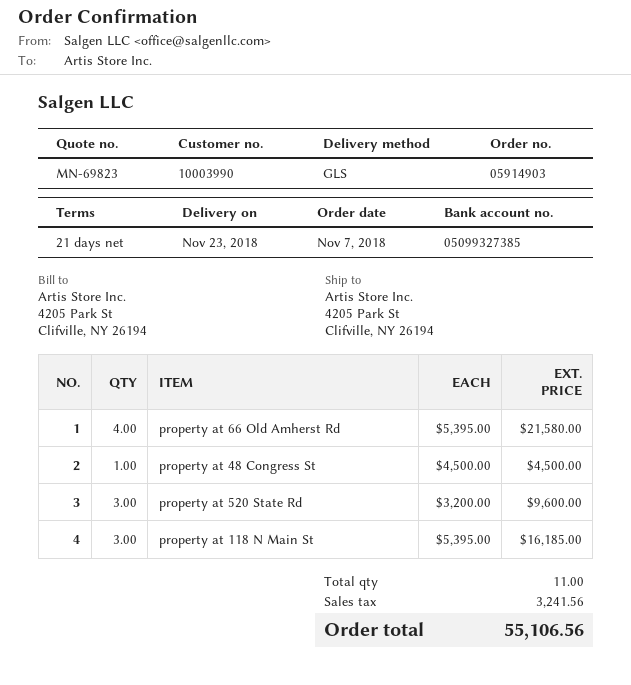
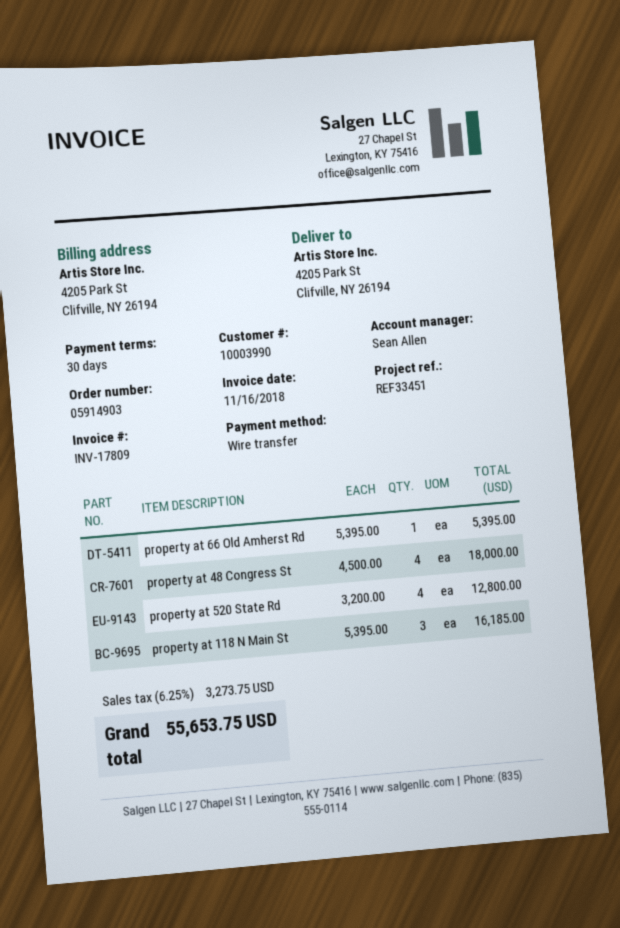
payment terms: 21 days -> 30 days
property at 66 Old Amherst Rd: 4 x 5395.00 = 21580.00 -> 1 x 5395.00 = 5395.00
property at 48 Congress St: 1 x 4500.00 = 4500.00 -> 4 x 4500.00 = 18000.00
property at 520 State Rd: 3 x 3200.00 = 9600.00 -> 4 x 3200.00 = 12800.00
tax: 3241.56 -> 3273.75
total: 55106.56 -> 55653.75

